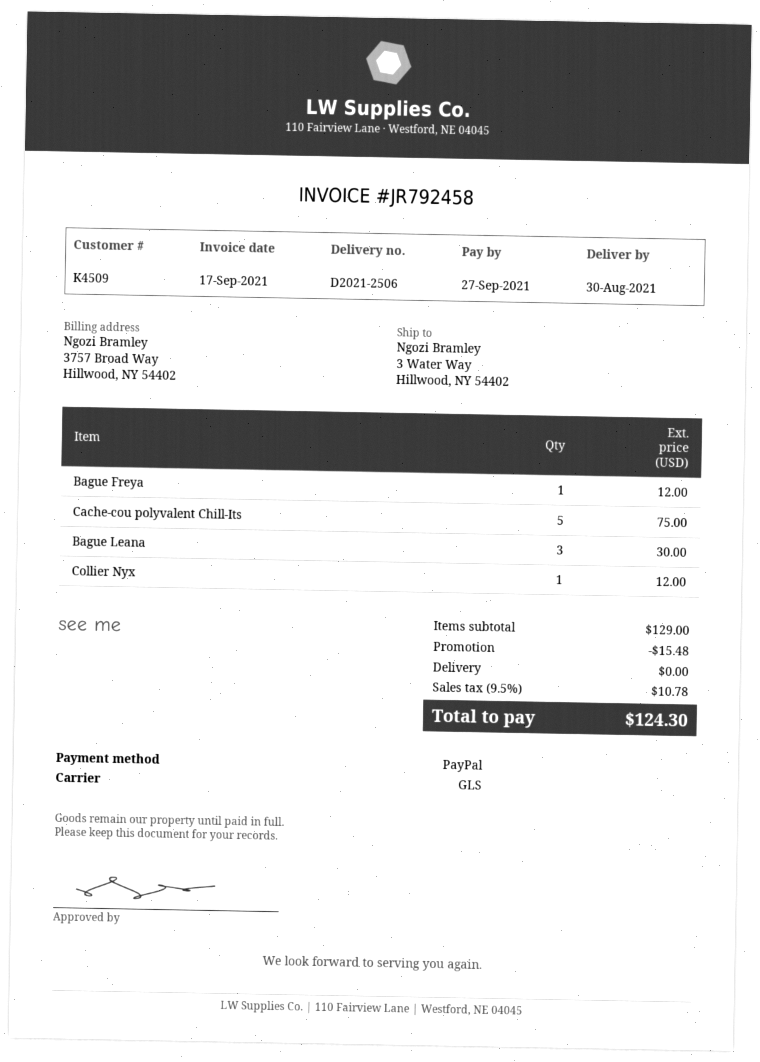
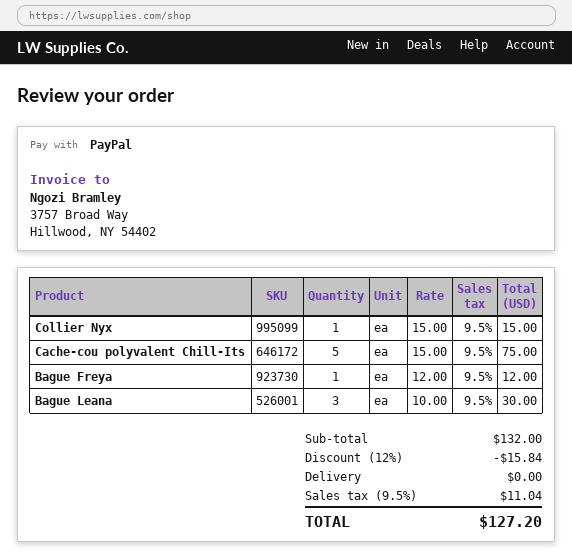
Collier Nyx: 1 for 12.00 -> 1 for 15.00
subtotal: 129.00 -> 132.00
discount: 15.48 -> 15.84
tax: 9.5% = 10.78 -> 9.5% = 11.04
total: 124.30 -> 127.20

